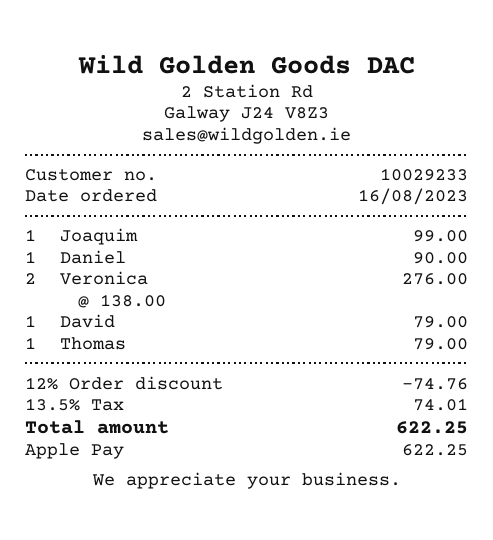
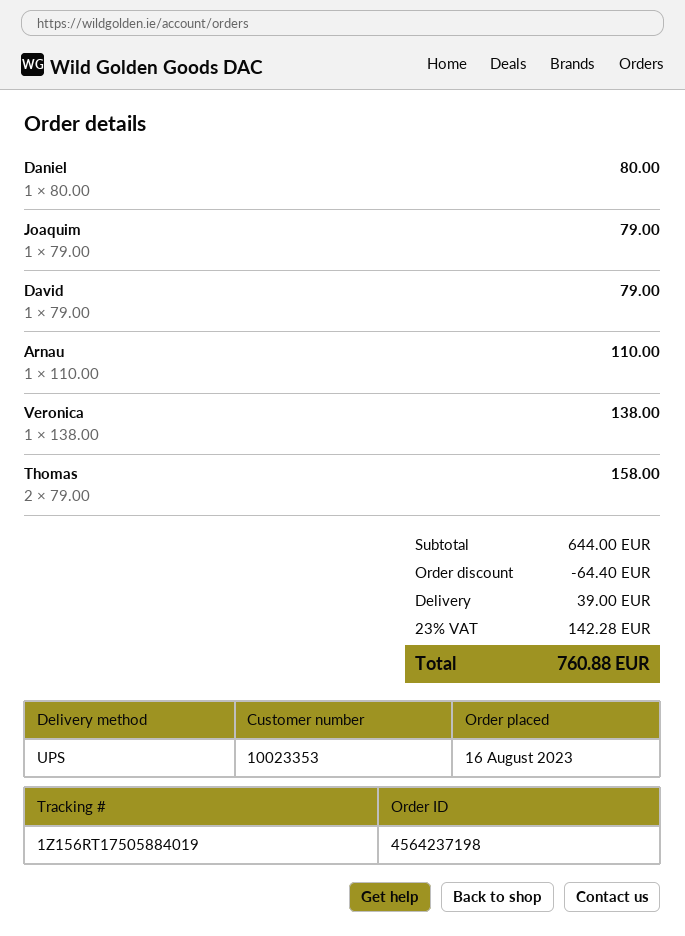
customer number: 10029233 -> 10023353
Joaquim: 1 x 99.00 = 99.00 -> 1 x 79.00 = 79.00
Daniel: 1 x 90.00 = 90.00 -> 1 x 80.00 = 80.00
Veronica: 2 x 138.00 = 276.00 -> 1 x 138.00 = 138.00
Thomas: 1 x 79.00 = 79.00 -> 2 x 79.00 = 158.00
Arnau: none -> 1 x 110.00 = 110.00
discount: 74.76 -> 64.40
shipping: none -> 39.00
tax: 13.5% = 74.01 -> 23% = 142.28
total: 622.25 -> 760.88

